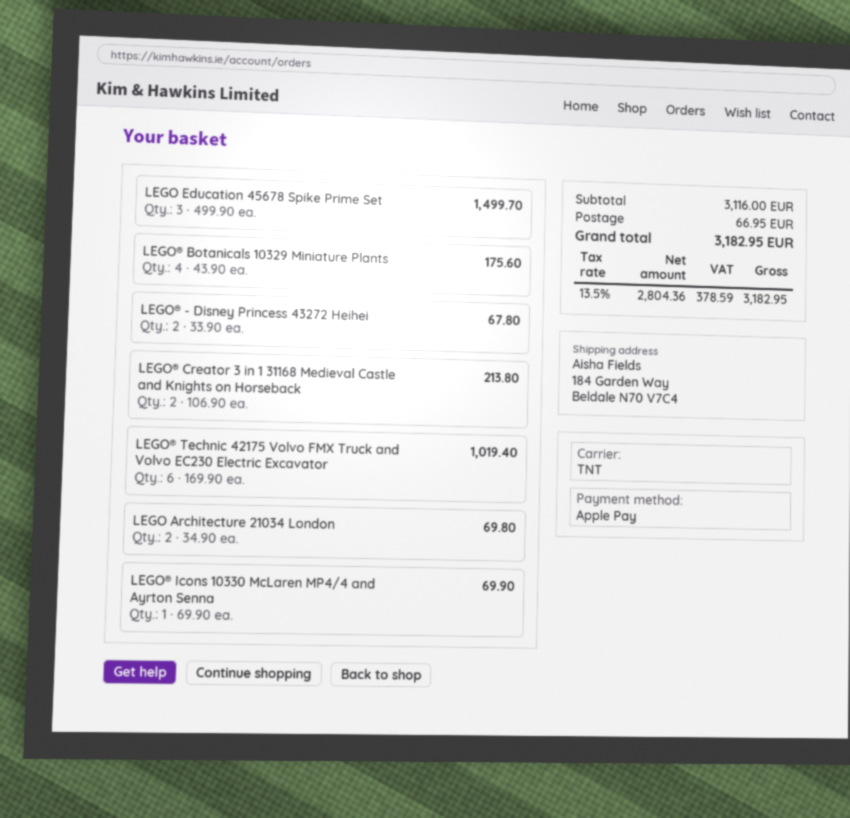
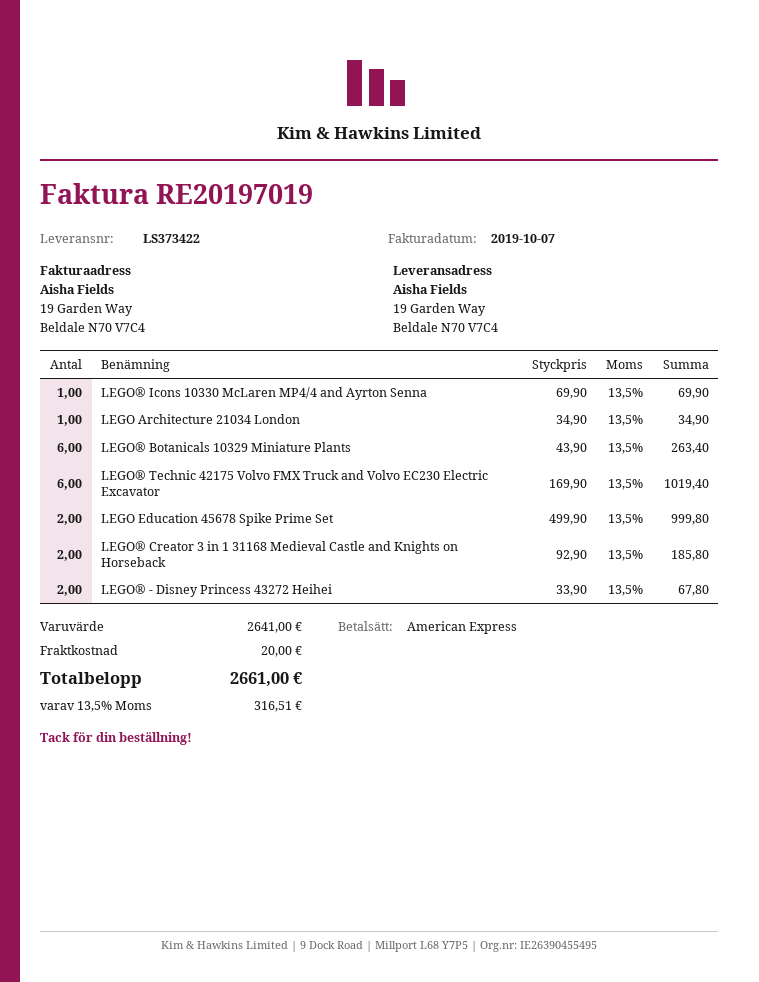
payment method: Apple Pay -> American Express
ship to: 184 Garden Way, Beldale N70 V7C4 -> 19 Garden Way, Beldale N70 V7C4
LEGO Education 45678 Spike Prime Set: 3 x 499.90 = 1499.70 -> 2 x 499.90 = 999.80
LEGO® Botanicals 10329 Miniature Plants: 4 x 43.90 = 175.60 -> 6 x 43.90 = 263.40
LEGO® Creator 3 in 1 31168 Medieval Castle and Knights on Horseback: 2 x 106.90 = 213.80 -> 2 x 92.90 = 185.80
LEGO Architecture 21034 London: 2 x 34.90 = 69.80 -> 1 x 34.90 = 34.90
subtotal: 3116.00 -> 2641.00
shipping: 66.95 -> 20.00
tax: 13.5% = 378.59 -> 13.5% = 316.51
total: 3182.95 -> 2661.00

